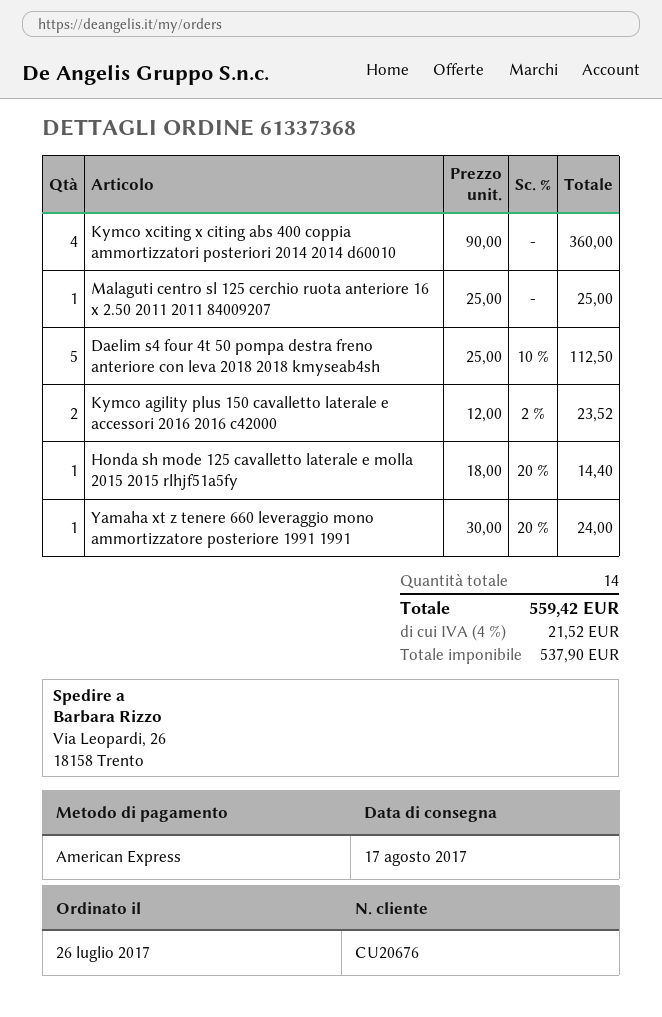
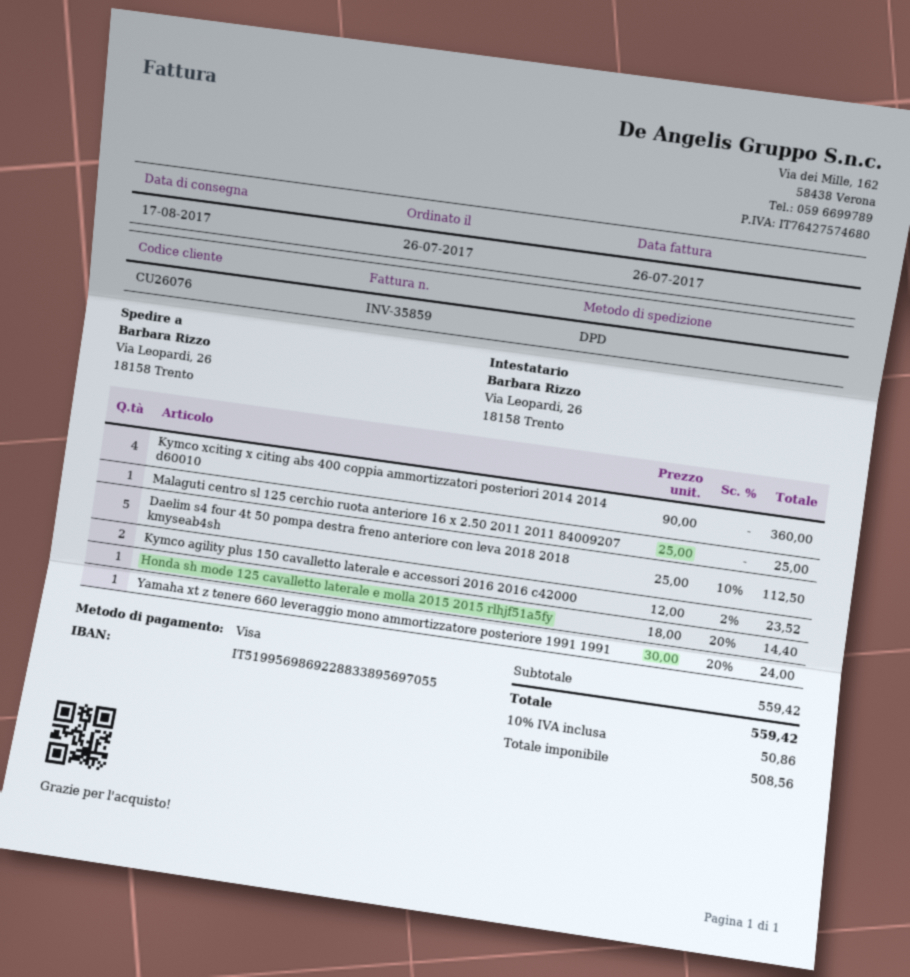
customer number: CU20676 -> CU26076
payment method: American Express -> Visa
net: 537.90 -> 508.56
tax: 4% = 21.52 -> 10% = 50.86

